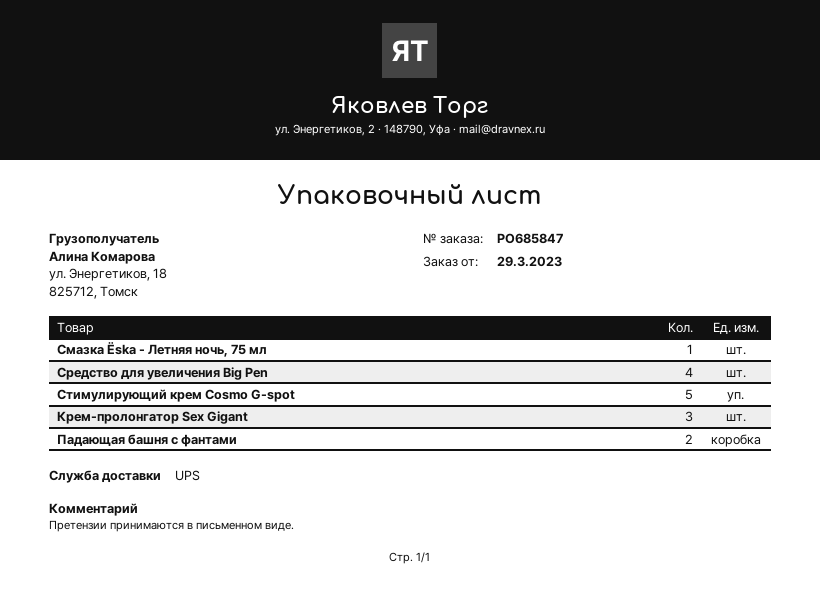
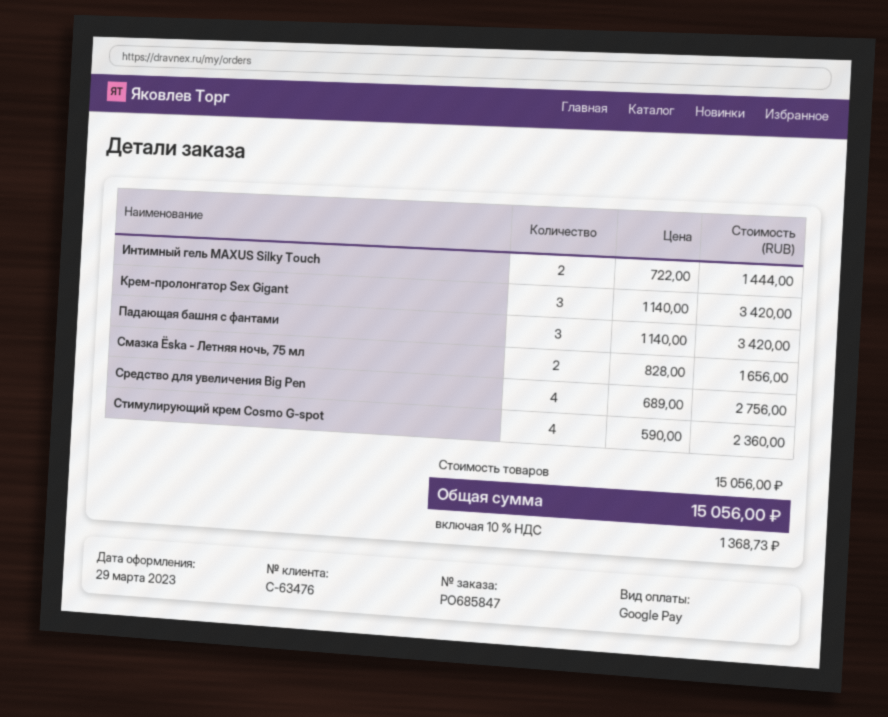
Смазка Ёska - Летняя ночь, 75 мл: 1 -> 2
Стимулирующий крем Cosmo G-spot: 5 -> 4
Падающая башня с фантами: 2 -> 3
Интимный гель MAXUS Silky Touch: none -> 2

